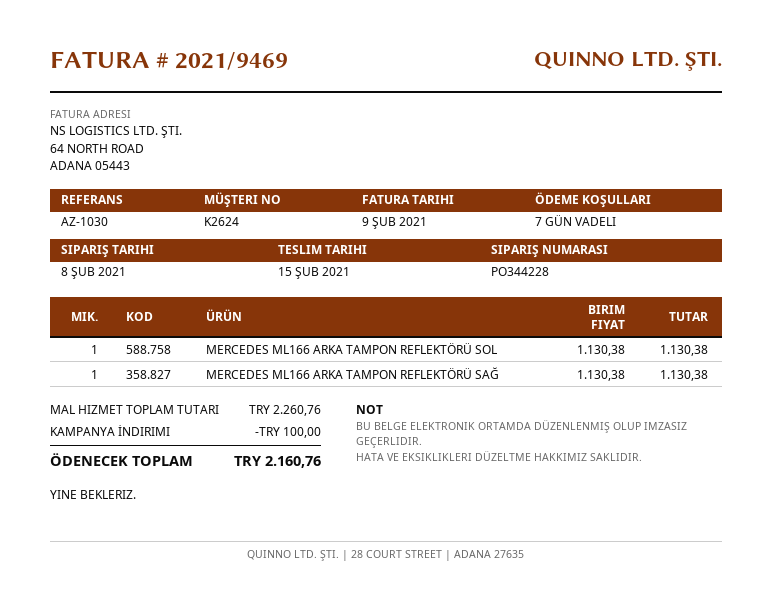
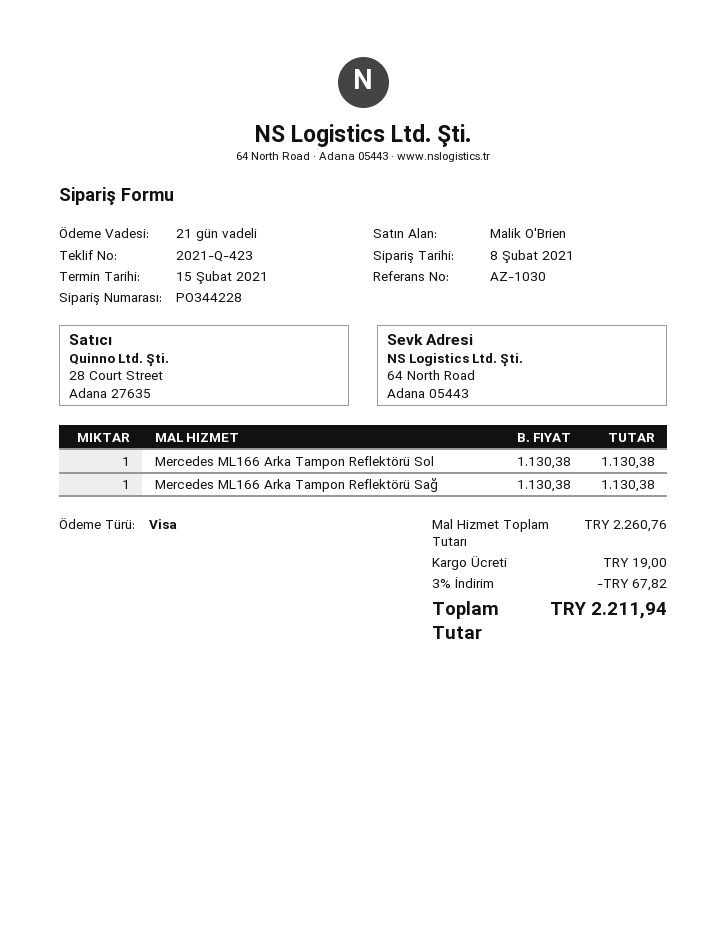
payment terms: 7 days -> 21 days
discount: 100.00 -> 67.82
shipping: none -> 19.00
total: 2160.76 -> 2211.94

